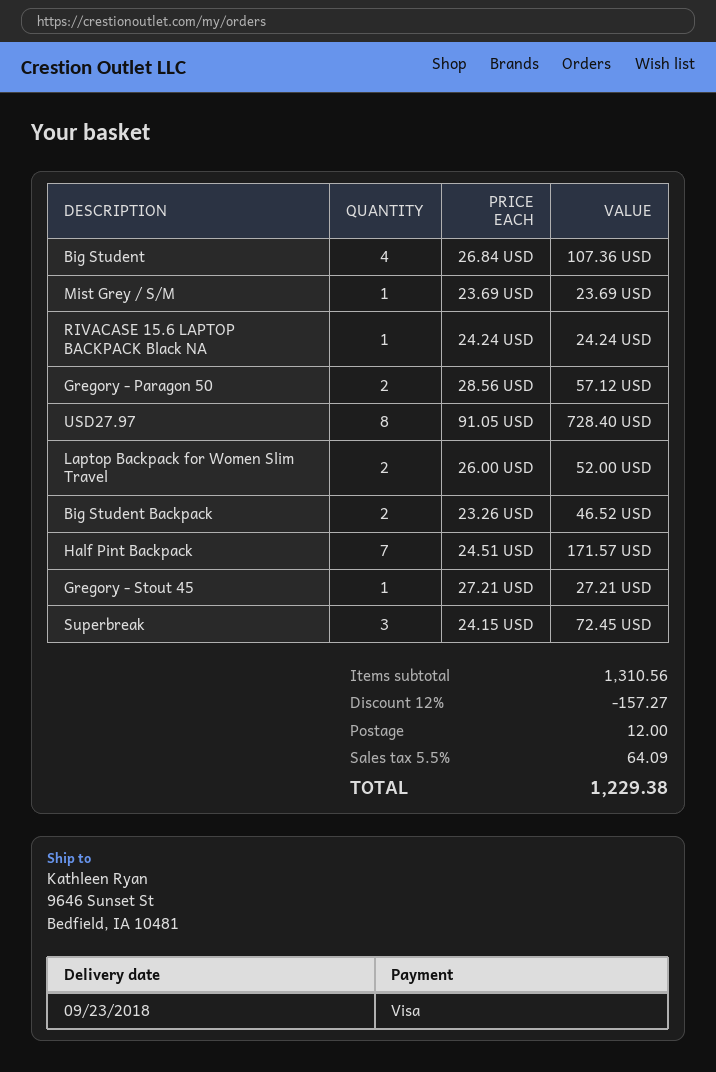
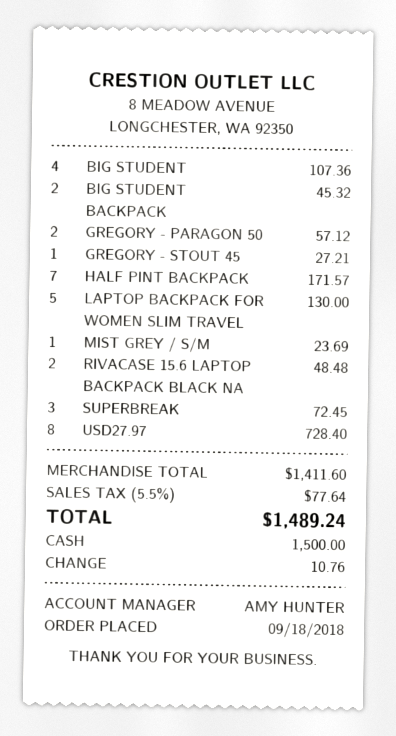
payment method: Visa -> cash
RIVACASE 15.6 LAPTOP BACKPACK Black NA: 1 for 24.24 -> 2 for 48.48
Laptop Backpack for Women Slim Travel: 2 for 52.00 -> 5 for 130.00
Big Student Backpack: 2 for 46.52 -> 2 for 45.32
subtotal: 1310.56 -> 1411.60
discount: 12% = 157.27 -> none
shipping: 12.00 -> none
tax: 5.5% = 64.09 -> 5.5% = 77.64
total: 1229.38 -> 1489.24

